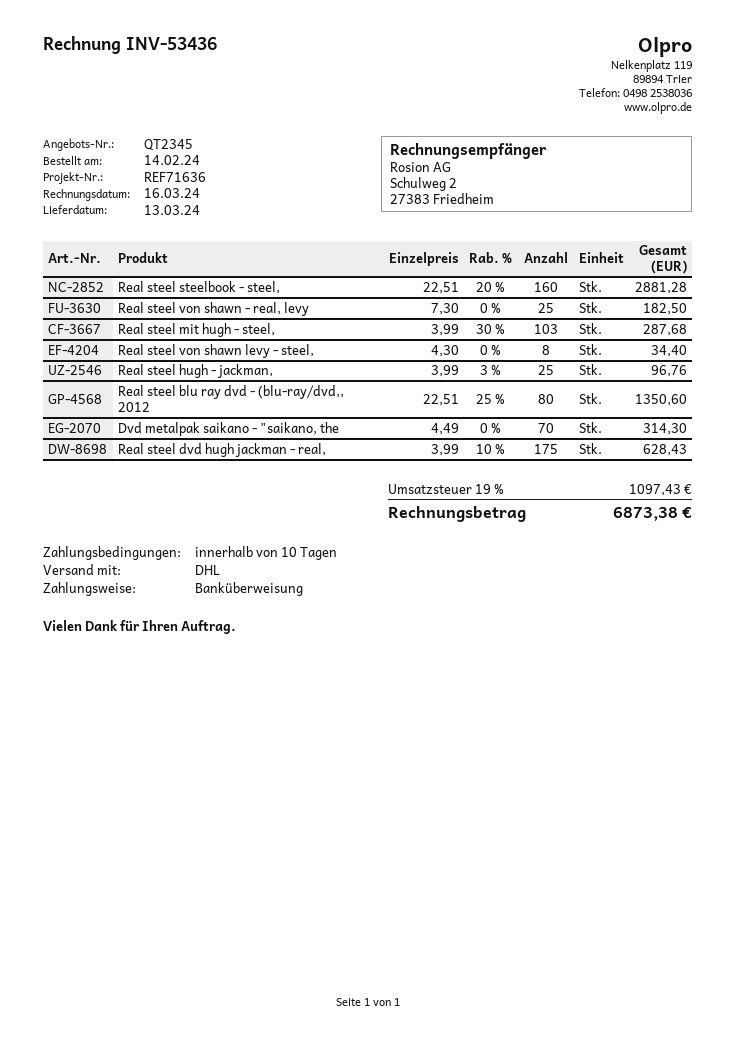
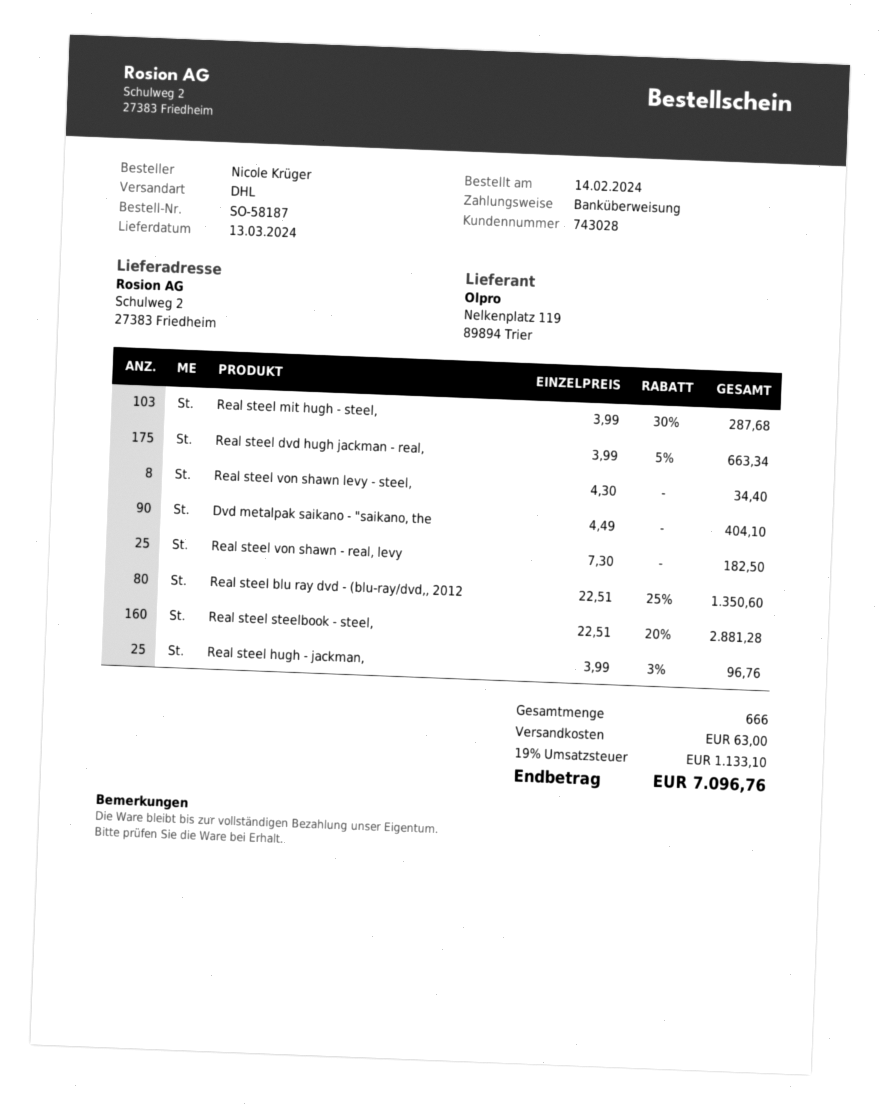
Dvd metalpak saikano - "saikano, the: 70 x 4.49 = 314.30 -> 90 x 4.49 = 404.10
Real steel dvd hugh jackman - real,: 175 x 3.99 - 10% = 628.43 -> 175 x 3.99 - 5% = 663.34
shipping: none -> 63.00
tax: 19% = 1097.43 -> 19% = 1133.10
total: 6873.38 -> 7096.76

